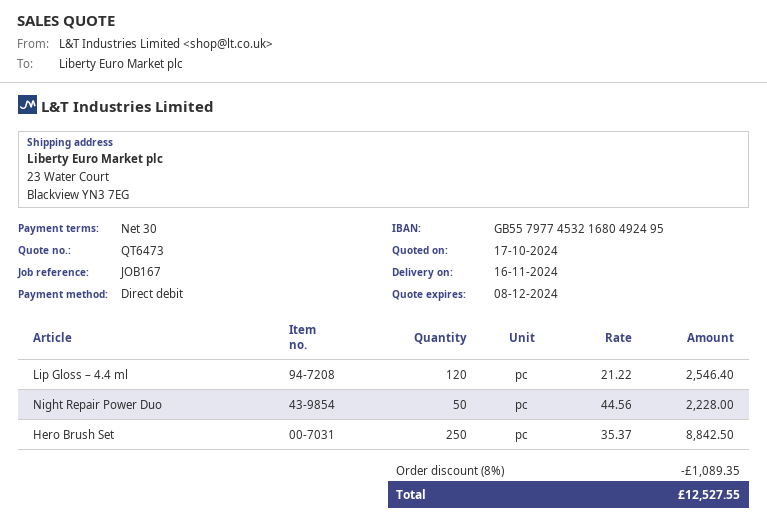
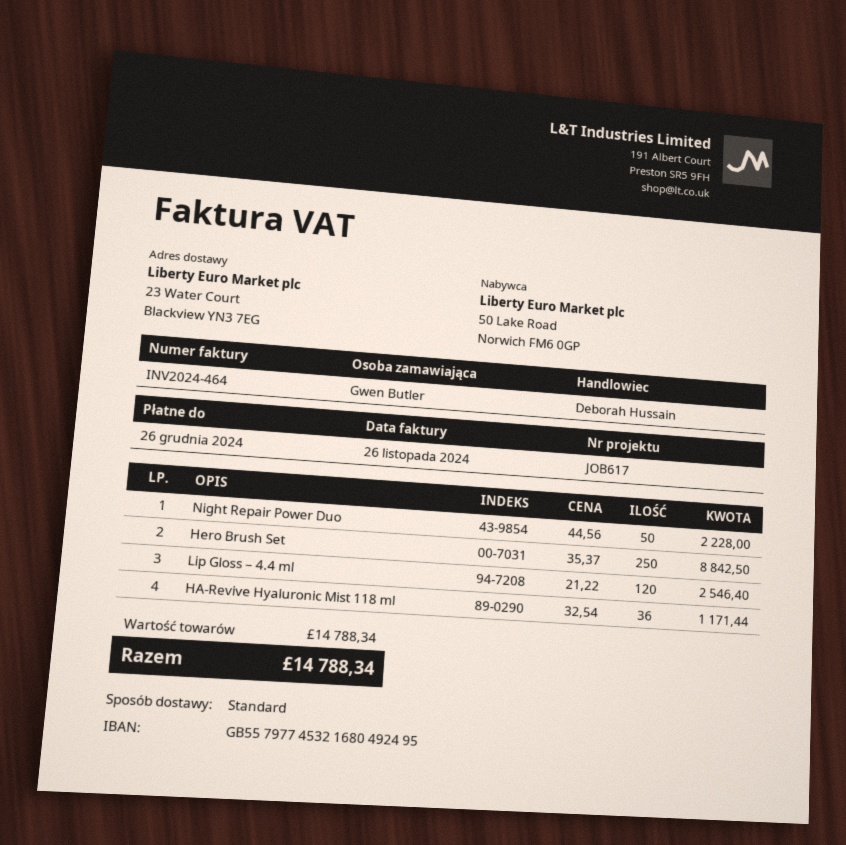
reference: JOB167 -> JOB617
HA-Revive Hyaluronic Mist 118 ml: none -> 36 x 32.54 = 1171.44
discount: 8% = 1089.35 -> none
total: 12527.55 -> 14788.34

